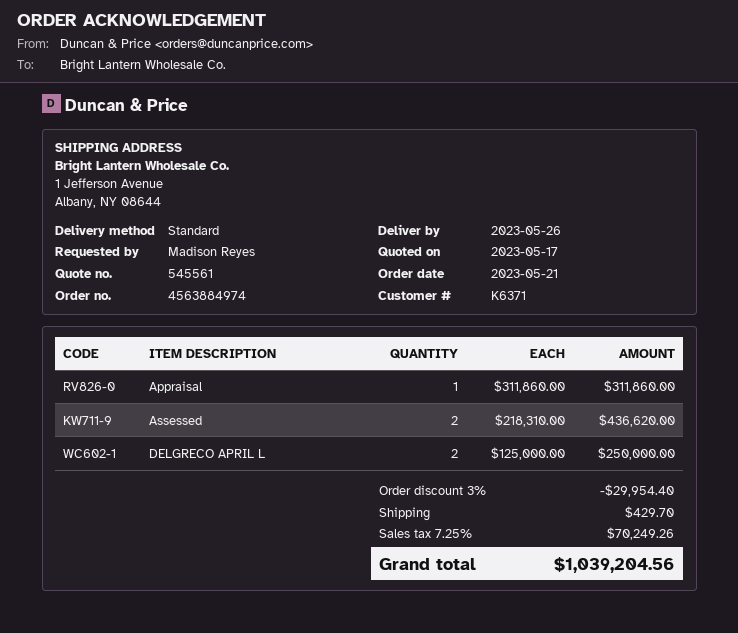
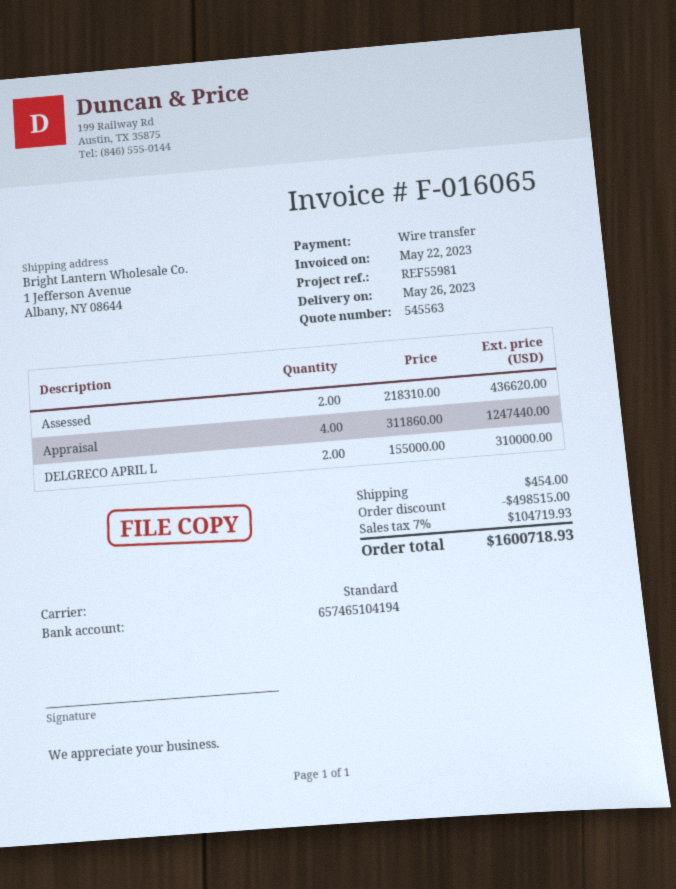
quote number: 545561 -> 545563
Appraisal: 1 x 311860.00 = 311860.00 -> 4 x 311860.00 = 1247440.00
DELGRECO APRIL L: 2 x 125000.00 = 250000.00 -> 2 x 155000.00 = 310000.00
discount: 29954.40 -> 498515.00
shipping: 429.70 -> 454.00
tax: 7.25% = 70249.26 -> 7% = 104719.93
total: 1039204.56 -> 1600718.93

